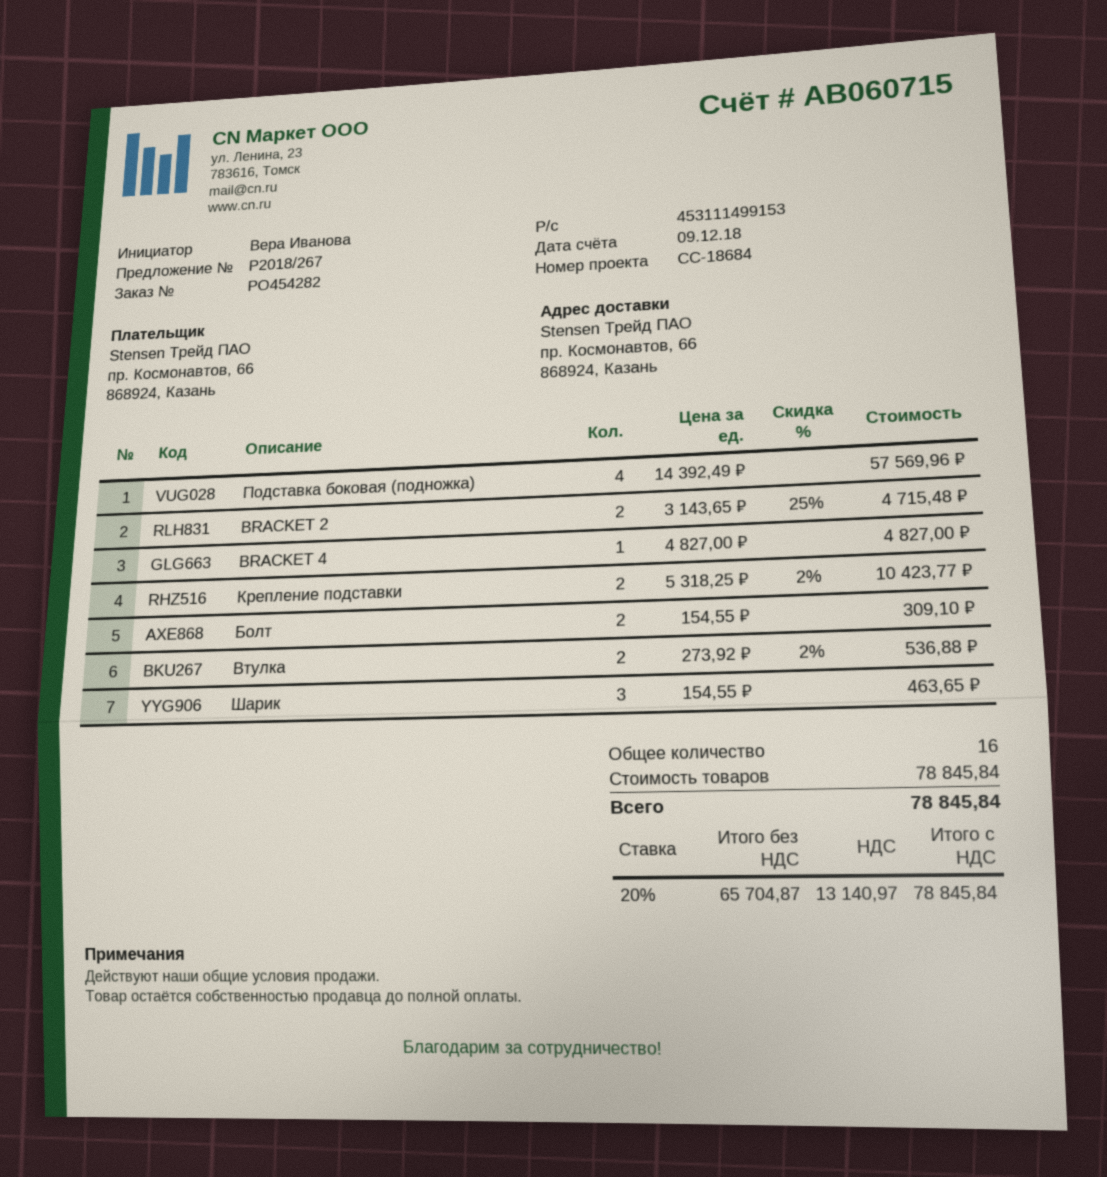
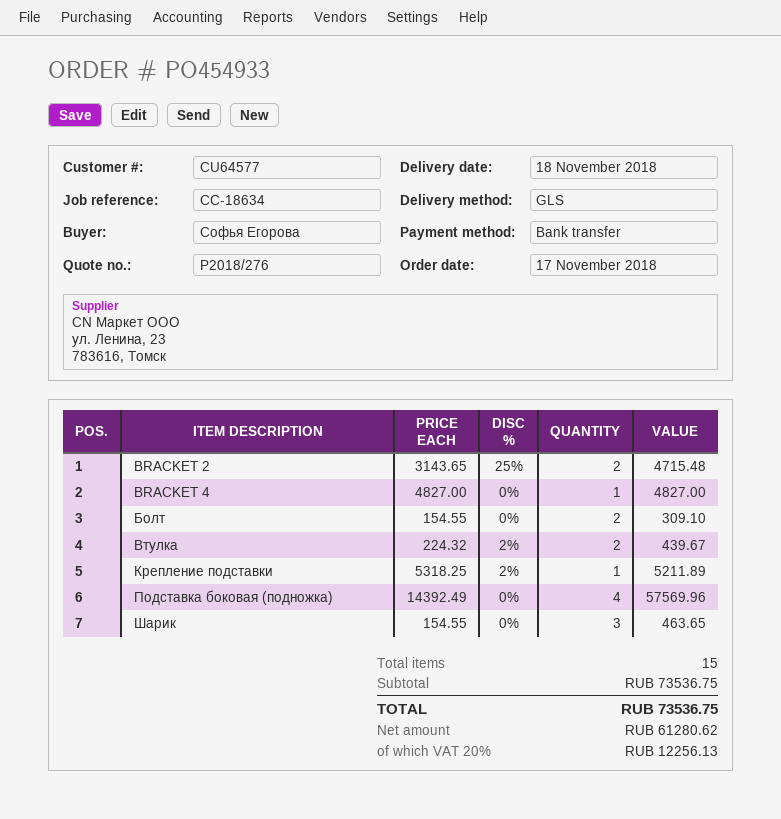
quote number: P2018/267 -> P2018/276
order number: PO454282 -> PO454933
reference: CC-18684 -> CC-18634
ordered by: Вера Иванова -> Софья Егорова
Крепление подставки: 2 x 5318.25 - 2% = 10423.77 -> 1 x 5318.25 - 2% = 5211.89
Втулка: 2 x 273.92 - 2% = 536.88 -> 2 x 224.32 - 2% = 439.67
total quantity: 16 -> 15
subtotal: 78845.84 -> 73536.75
net: 65704.87 -> 61280.62
tax: 20% = 13140.97 -> 20% = 12256.13
total: 78845.84 -> 73536.75

